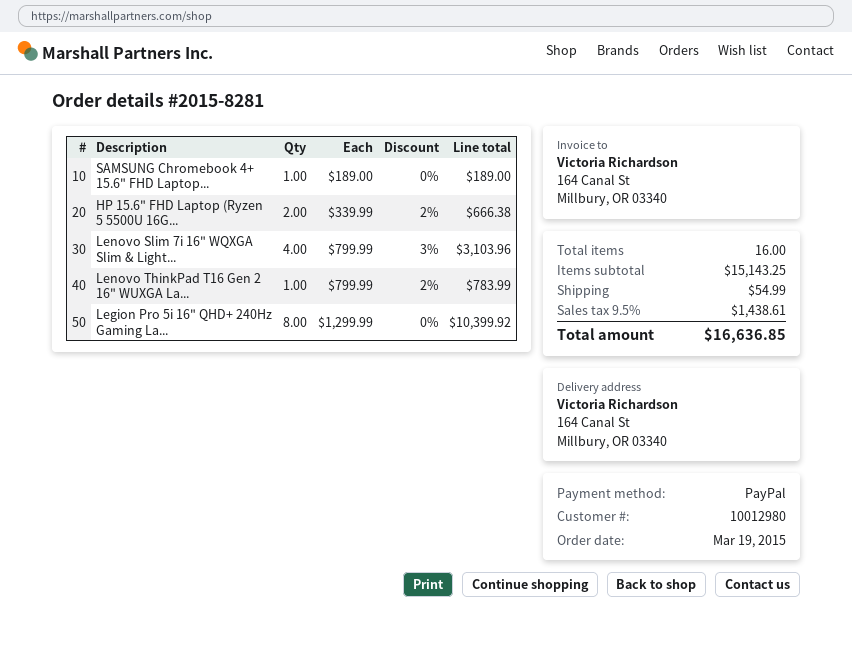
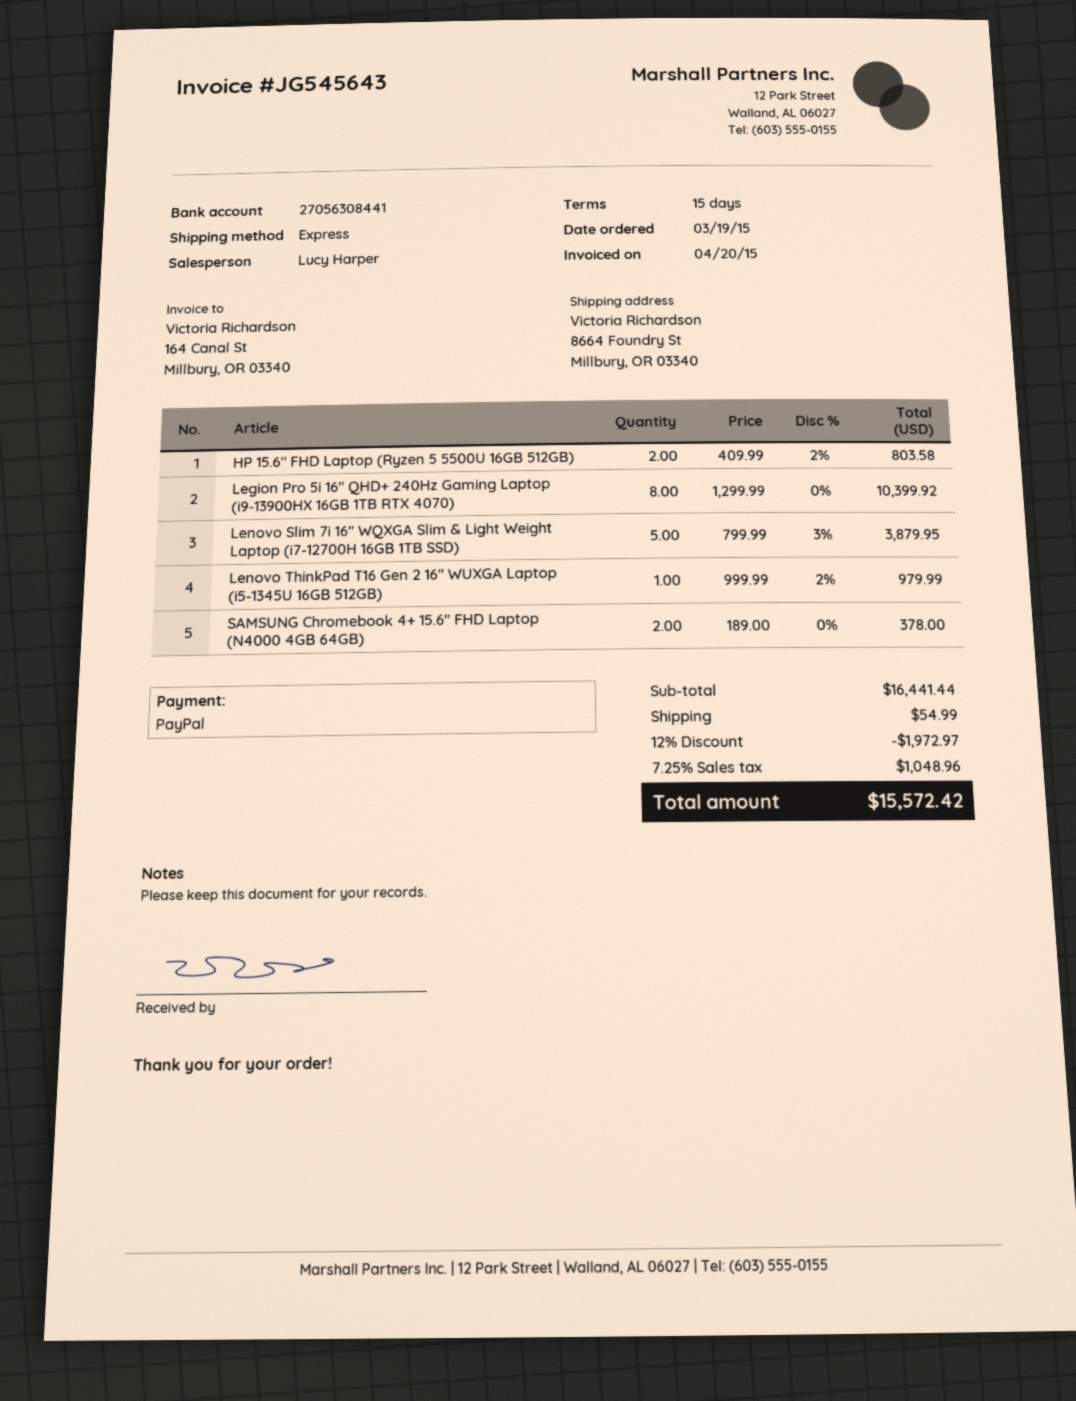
ship to: 164 Canal St, Millbury, OR 03340 -> 8664 Foundry St, Millbury, OR 03340
SAMSUNG Chromebook 4+ 15.6" FHD Laptop...: 1 x 189.00 = 189.00 -> 2 x 189.00 = 378.00
HP 15.6" FHD Laptop (Ryzen 5 5500U 16G...: 2 x 339.99 - 2% = 666.38 -> 2 x 409.99 - 2% = 803.58
Lenovo Slim 7i 16" WQXGA Slim & Light...: 4 x 799.99 - 3% = 3103.96 -> 5 x 799.99 - 3% = 3879.95
Lenovo ThinkPad T16 Gen 2 16" WUXGA La...: 1 x 799.99 - 2% = 783.99 -> 1 x 999.99 - 2% = 979.99
subtotal: 15143.25 -> 16441.44
discount: none -> 12% = 1972.97
tax: 9.5% = 1438.61 -> 7.25% = 1048.96
total: 16636.85 -> 15572.42

